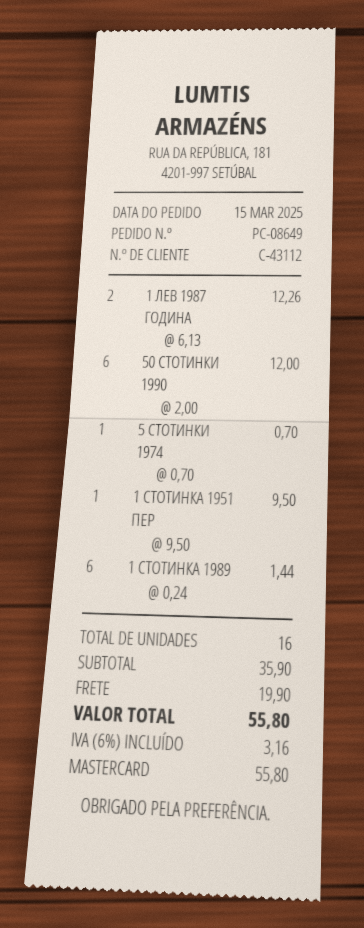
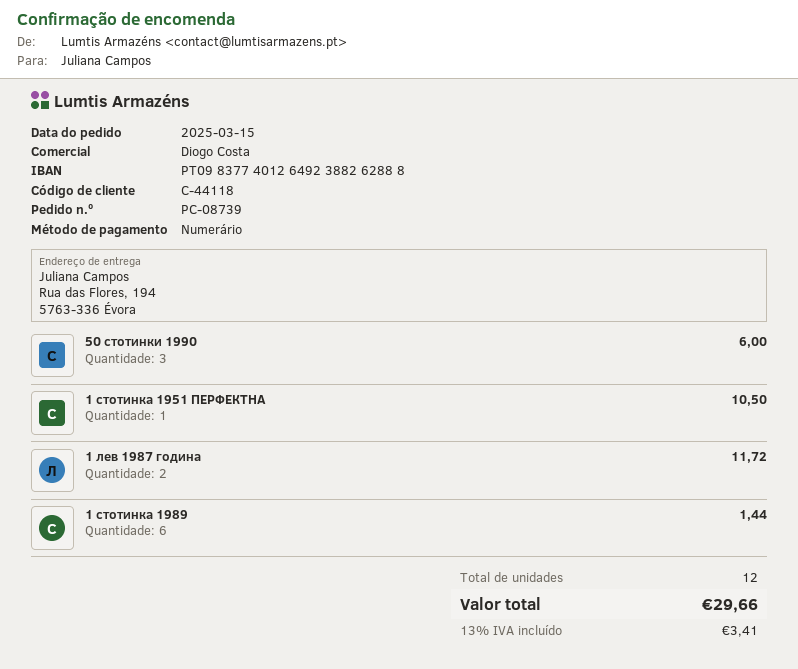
order number: PC-08649 -> PC-08739
customer number: C-43112 -> C-44118
payment method: Mastercard -> cash
1 ЛЕВ 1987 ГОДИНА: 2 for 12.26 -> 2 for 11.72
50 СТОТИНКИ 1990: 6 for 12.00 -> 3 for 6.00
5 СТОТИНКИ 1974: 1 for 0.70 -> none
1 СТОТИНКА 1951 ПЕР: 1 for 9.50 -> 1 for 10.50
total quantity: 16 -> 12
shipping: 19.90 -> none
tax: 6% = 3.16 -> 13% = 3.41
total: 55.80 -> 29.66

